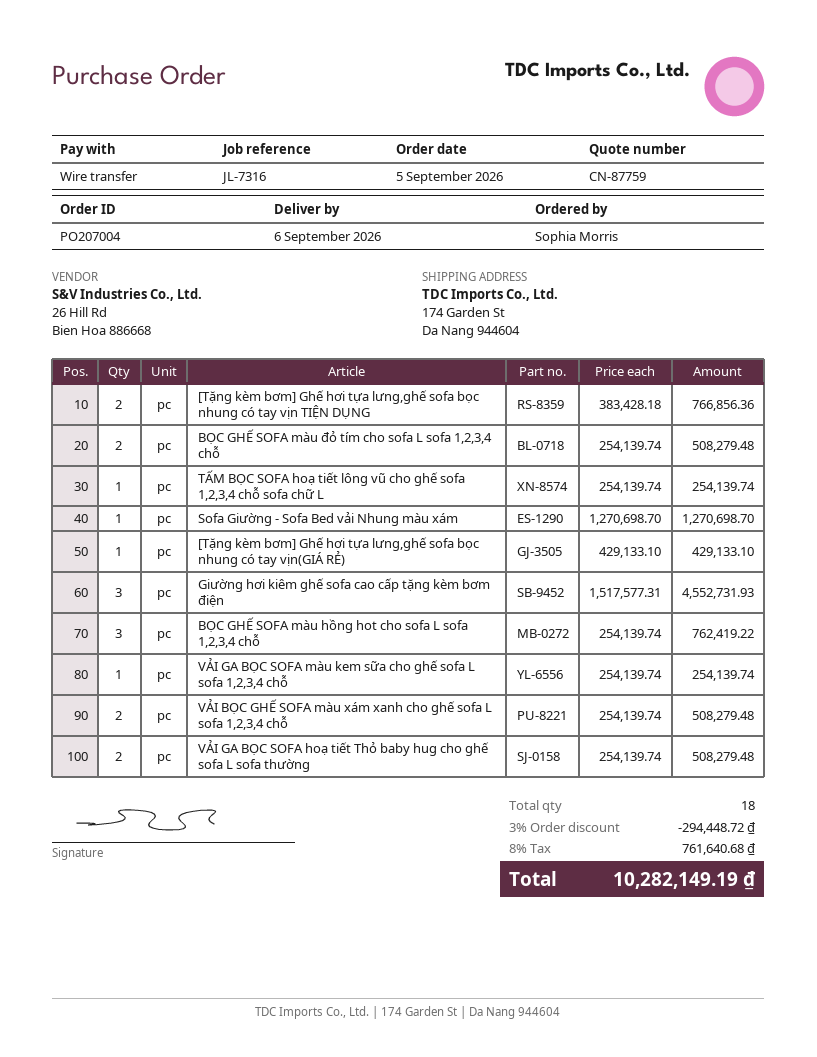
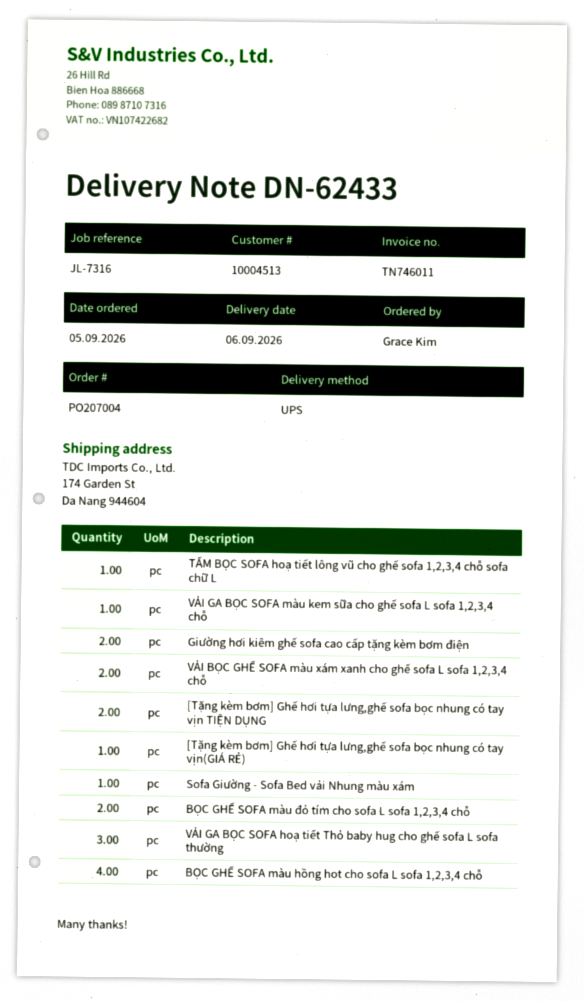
ordered by: Sophia Morris -> Grace Kim
Giường hơi kiêm ghế sofa cao cấp tặng kèm bơm điện: 3 -> 2
BỌC GHẾ SOFA màu hồng hot cho sofa L sofa 1,2,3,4 chỗ: 3 -> 4
VẢI GA BỌC SOFA hoạ tiết Thỏ baby hug cho ghế sofa L sofa thường: 2 -> 3

